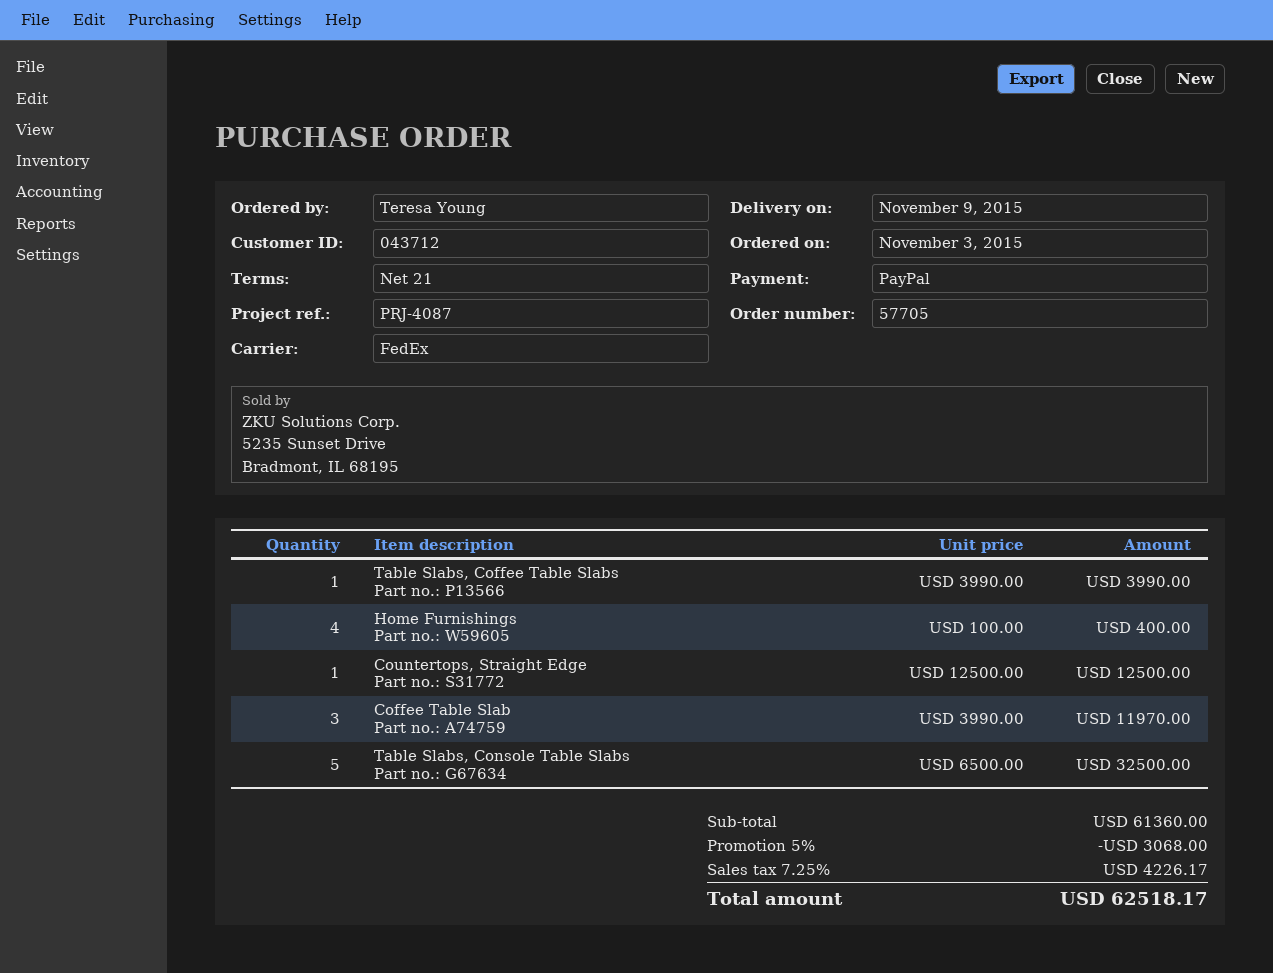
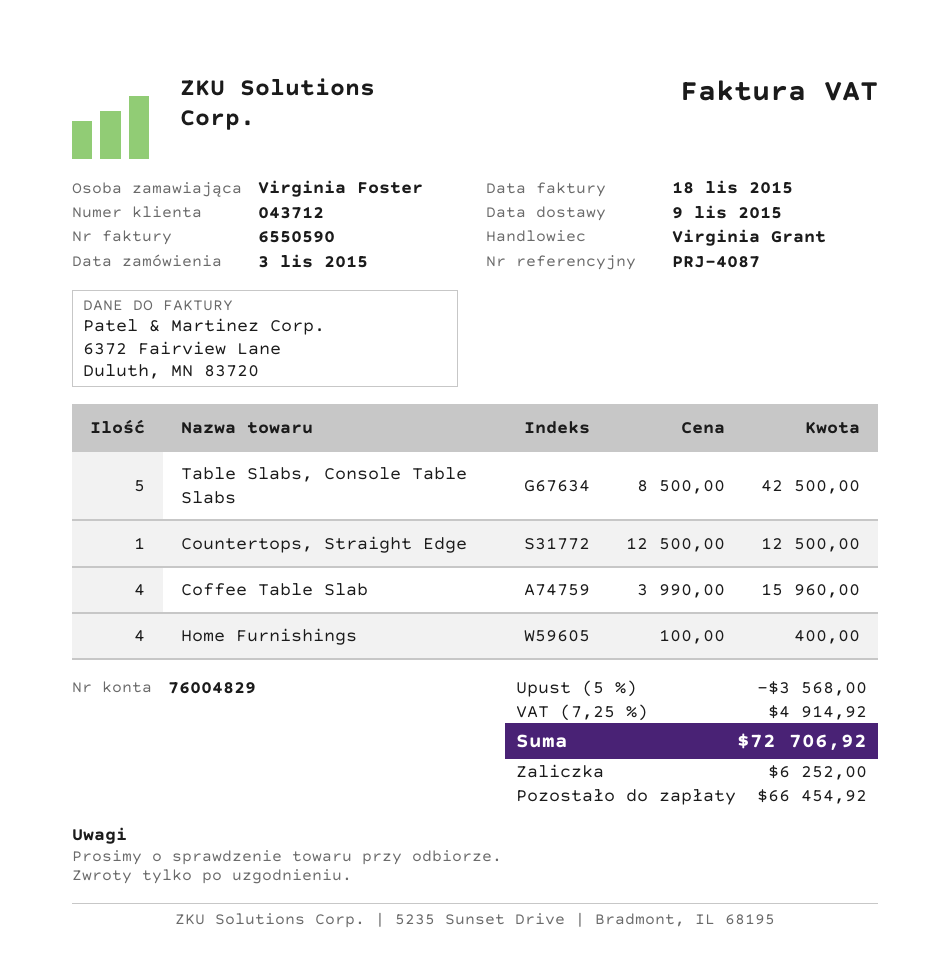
ordered by: Teresa Young -> Virginia Foster
Table Slabs, Coffee Table Slabs: 1 x 3990.00 = 3990.00 -> none
Coffee Table Slab: 3 x 3990.00 = 11970.00 -> 4 x 3990.00 = 15960.00
Table Slabs, Console Table Slabs: 5 x 6500.00 = 32500.00 -> 5 x 8500.00 = 42500.00
discount: 5% = 3068.00 -> 5% = 3568.00
tax: 7.25% = 4226.17 -> 7.25% = 4914.92
total: 62518.17 -> 72706.92

